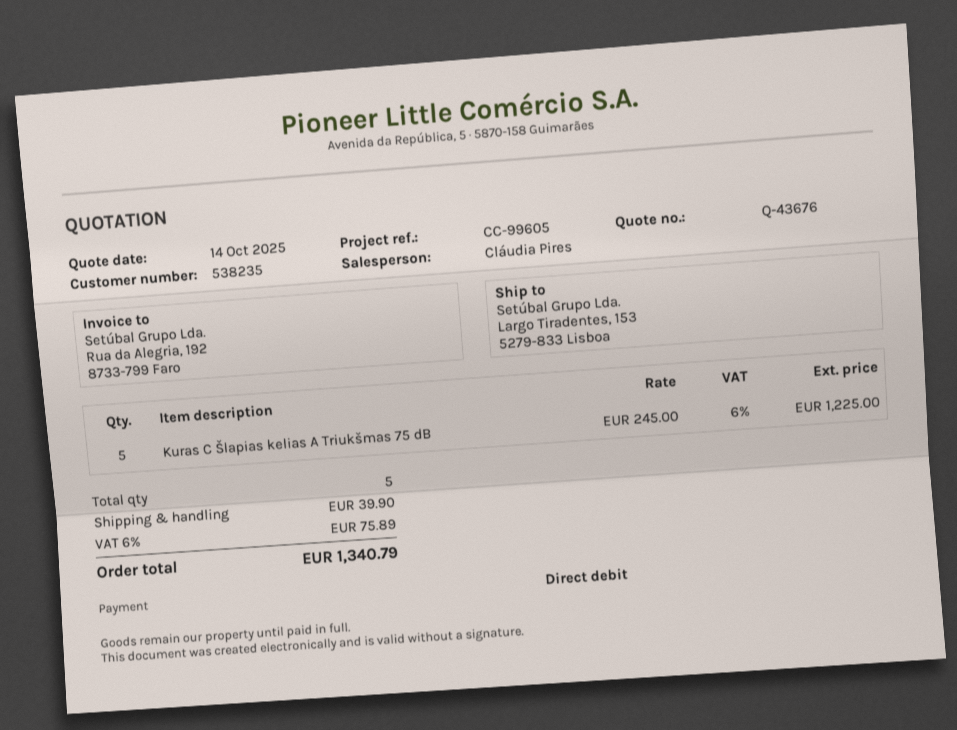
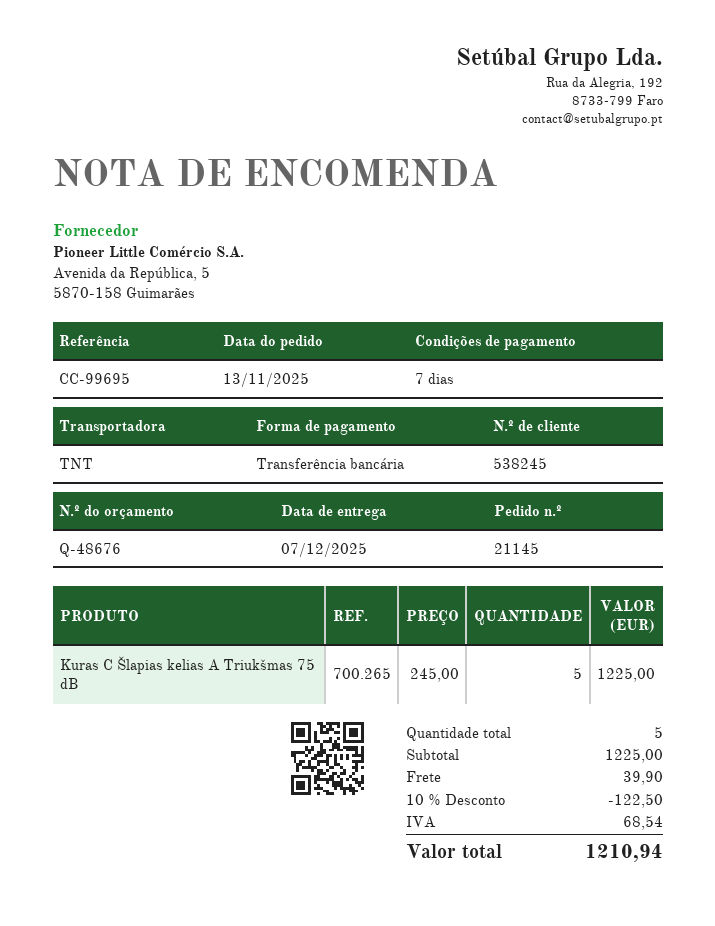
quote number: Q-43676 -> Q-48676
customer number: 538235 -> 538245
reference: CC-99605 -> CC-99695
payment method: direct debit -> bank transfer
discount: none -> 10% = 122.50
tax: 75.89 -> 68.54
total: 1340.79 -> 1210.94

